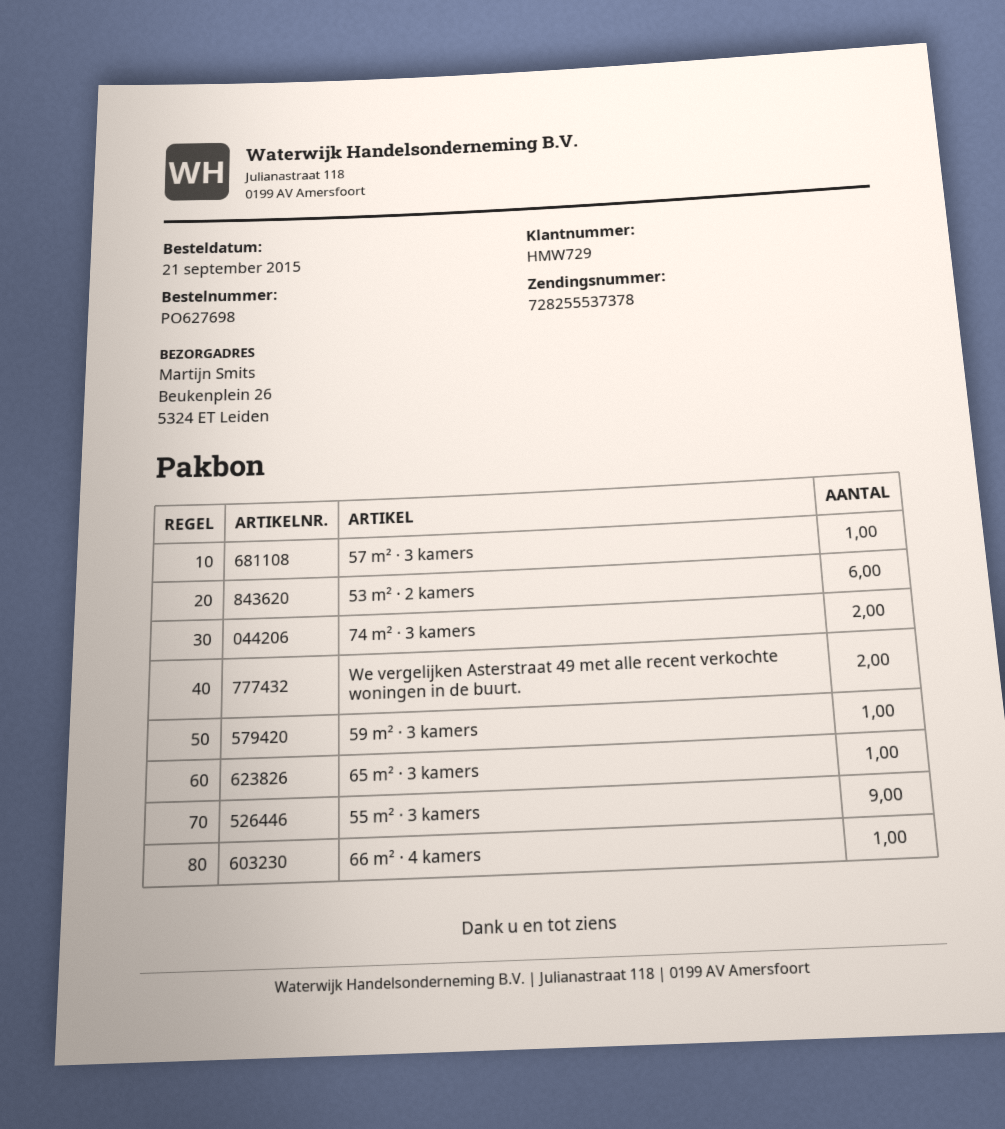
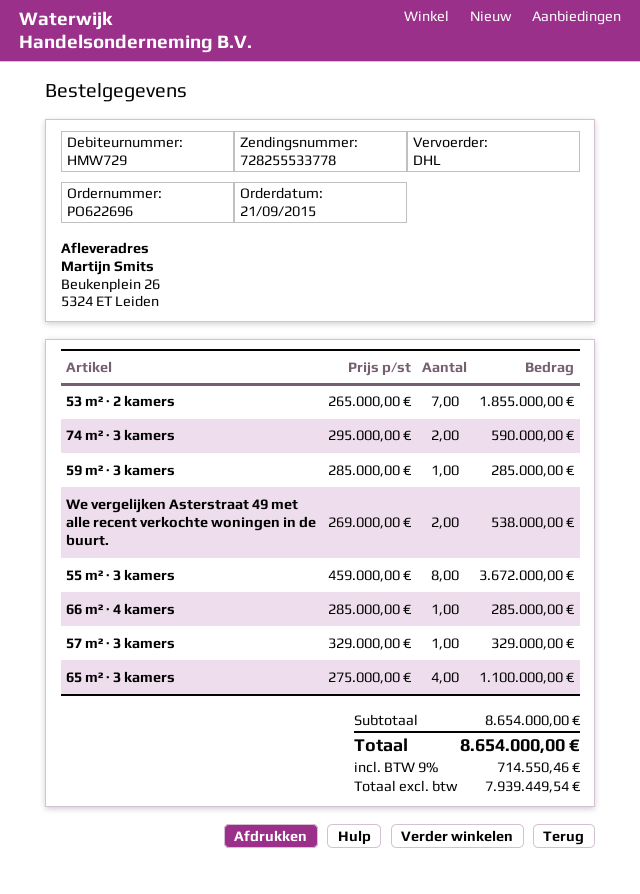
order number: PO627698 -> PO622696
tracking number: 728255537378 -> 728255533778
53 m² · 2 kamers: 6 -> 7
65 m² · 3 kamers: 1 -> 4
55 m² · 3 kamers: 9 -> 8

